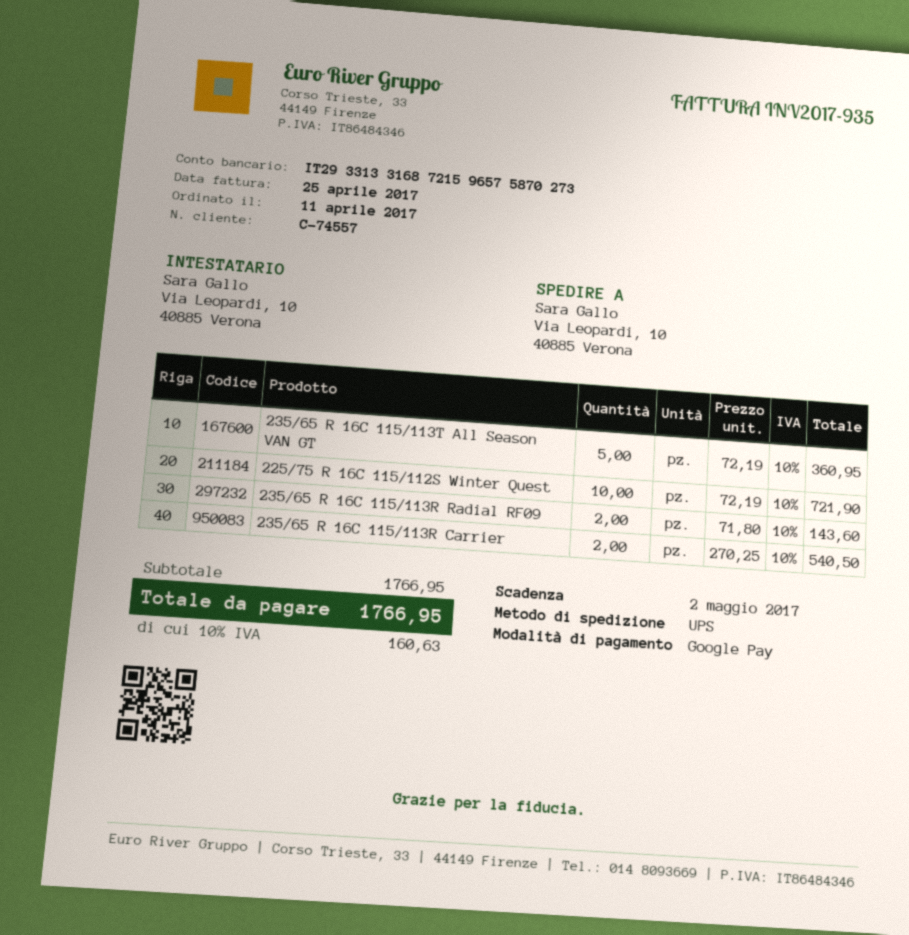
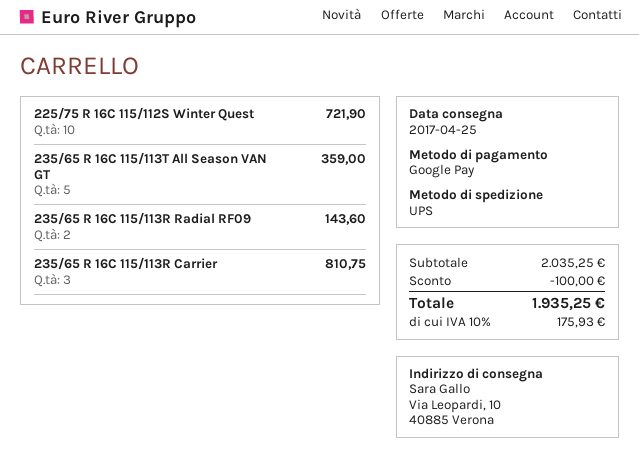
235/65 R 16C 115/113T All Season VAN GT: 5 for 360.95 -> 5 for 359.00
235/65 R 16C 115/113R Carrier: 2 for 540.50 -> 3 for 810.75
subtotal: 1766.95 -> 2035.25
discount: none -> 100.00
tax: 10% = 160.63 -> 10% = 175.93
total: 1766.95 -> 1935.25

